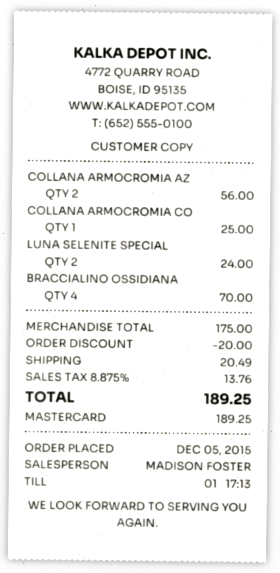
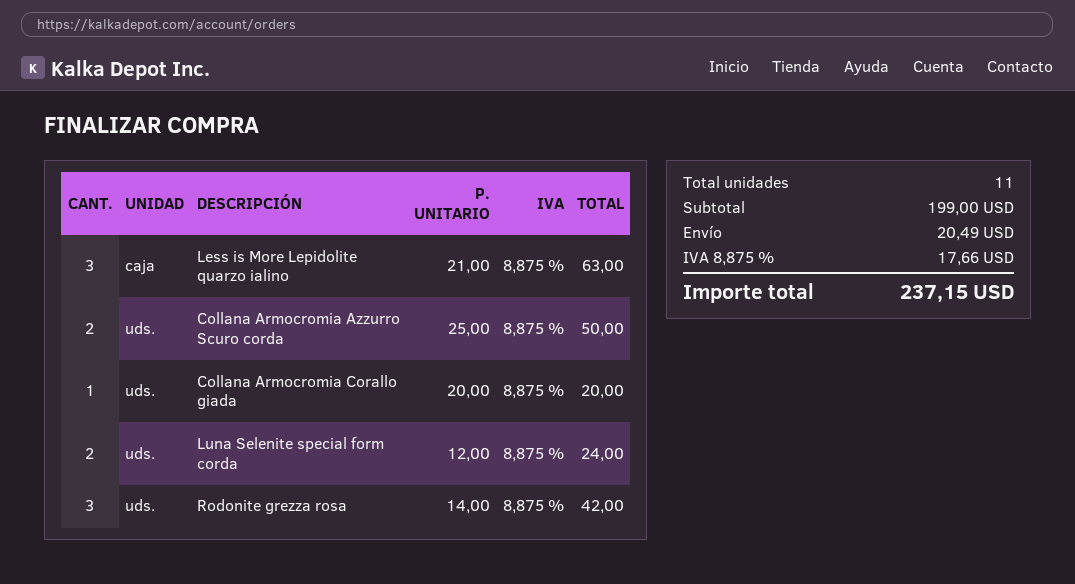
COLLANA ARMOCROMIA AZ: 2 for 56.00 -> 2 for 50.00
COLLANA ARMOCROMIA CO: 1 for 25.00 -> 1 for 20.00
BRACCIALINO OSSIDIANA: 4 for 70.00 -> none
Less is More Lepidolite quarzo ialino: none -> 3 for 63.00
Rodonite grezza rosa: none -> 3 for 42.00
subtotal: 175.00 -> 199.00
discount: 20.00 -> none
tax: 8.875% = 13.76 -> 8.875% = 17.66
total: 189.25 -> 237.15

